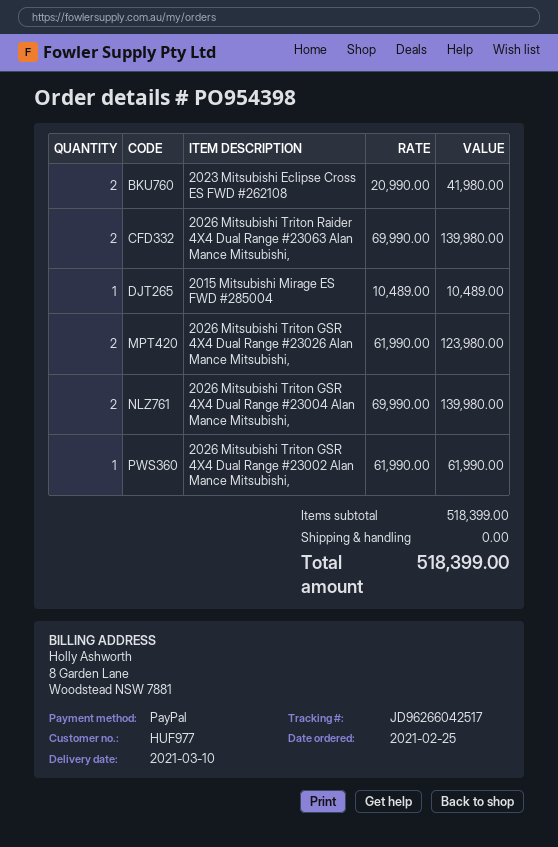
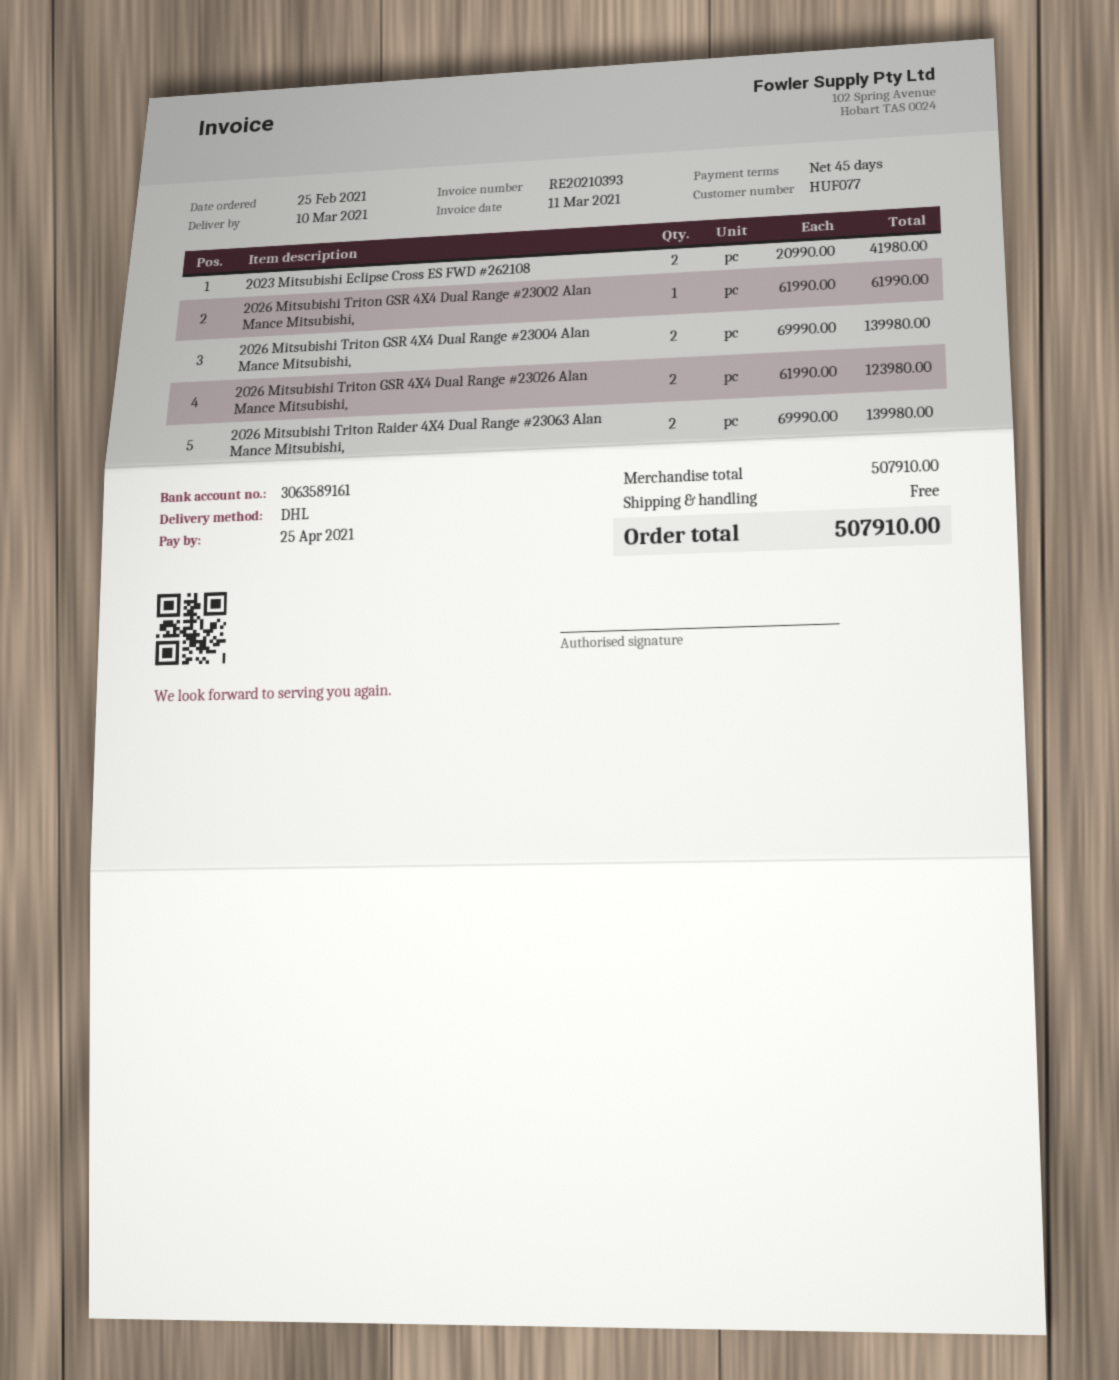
customer number: HUF977 -> HUF077
2015 Mitsubishi Mirage ES FWD #285004: 1 x 10489.00 = 10489.00 -> none
subtotal: 518399.00 -> 507910.00
total: 518399.00 -> 507910.00

